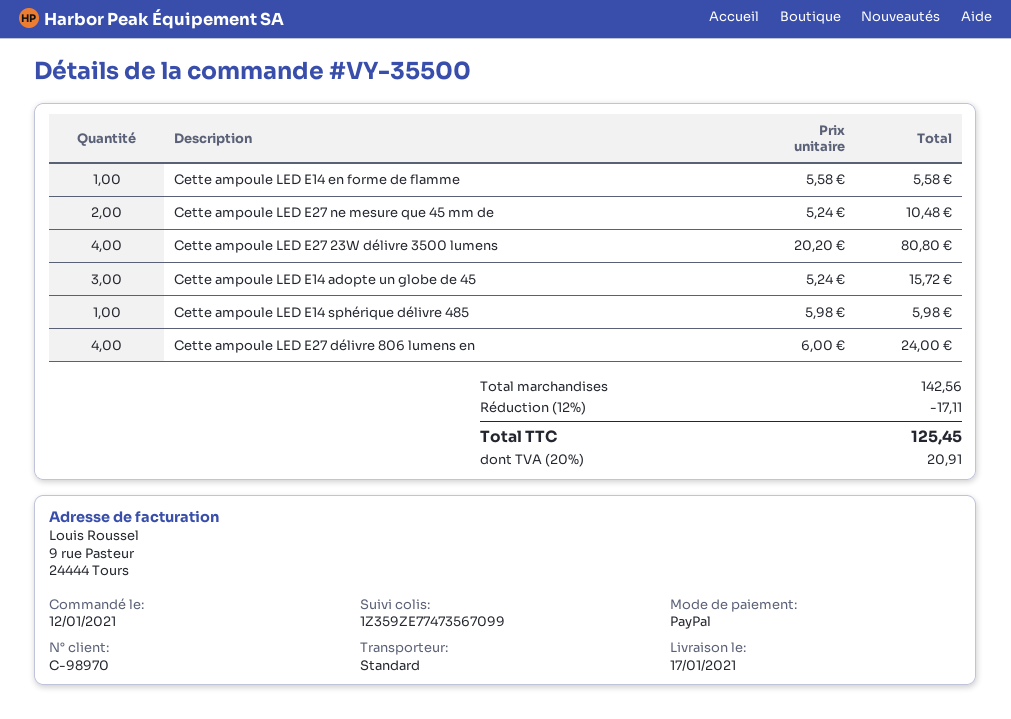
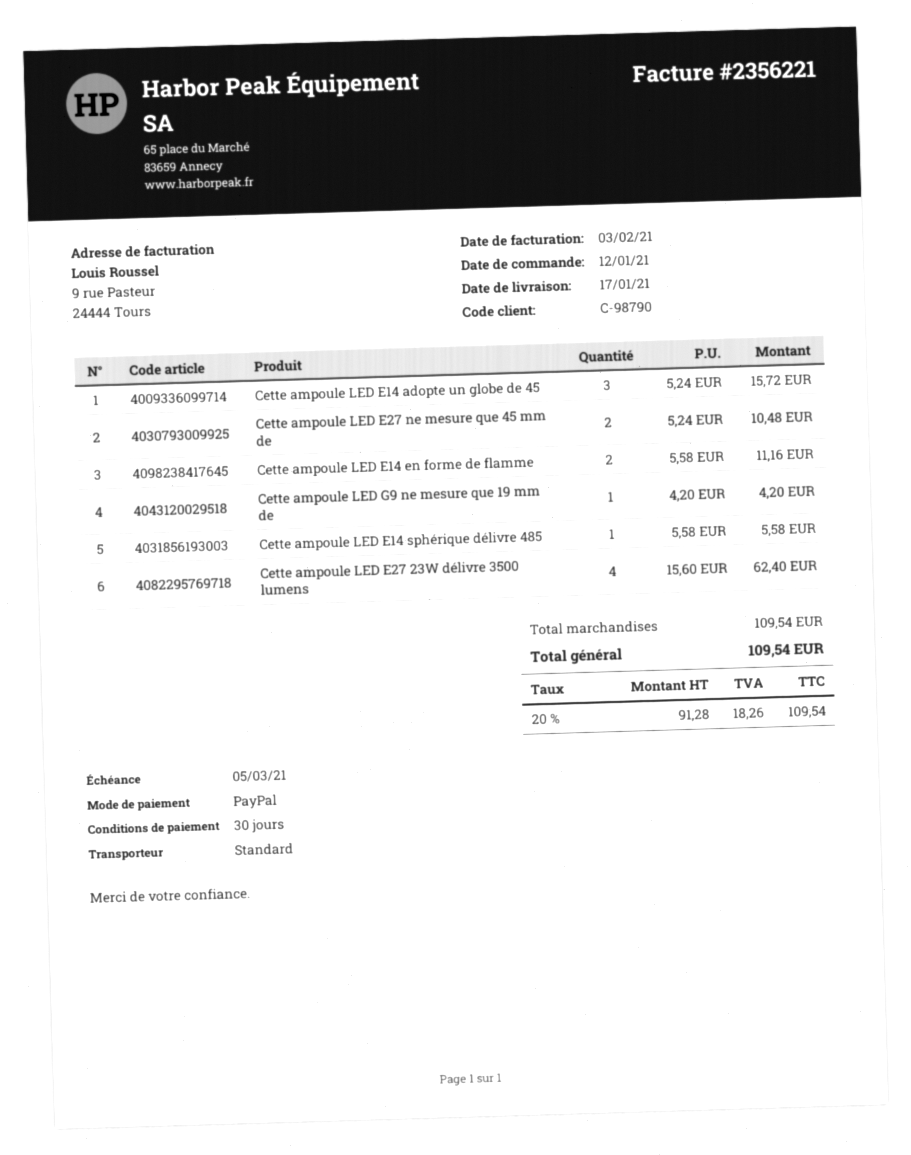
customer number: C-98970 -> C-98790
Cette ampoule LED E14 en forme de flamme: 1 x 5.58 = 5.58 -> 2 x 5.58 = 11.16
Cette ampoule LED E27 23W délivre 3500 lumens: 4 x 20.20 = 80.80 -> 4 x 15.60 = 62.40
Cette ampoule LED E14 sphérique délivre 485: 1 x 5.98 = 5.98 -> 1 x 5.58 = 5.58
Cette ampoule LED E27 délivre 806 lumens en: 4 x 6.00 = 24.00 -> none
Cette ampoule LED G9 ne mesure que 19 mm de: none -> 1 x 4.20 = 4.20
subtotal: 142.56 -> 109.54
discount: 12% = 17.11 -> none
tax: 20% = 20.91 -> 20% = 18.26
total: 125.45 -> 109.54

